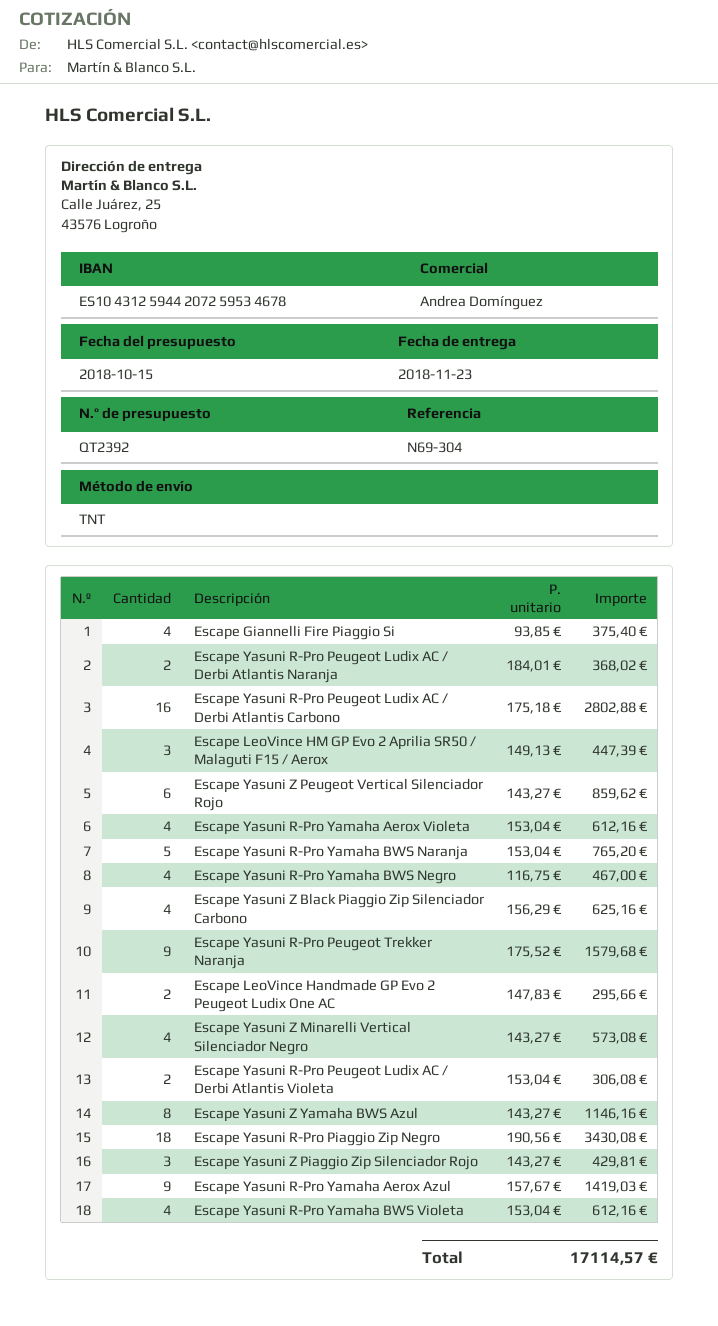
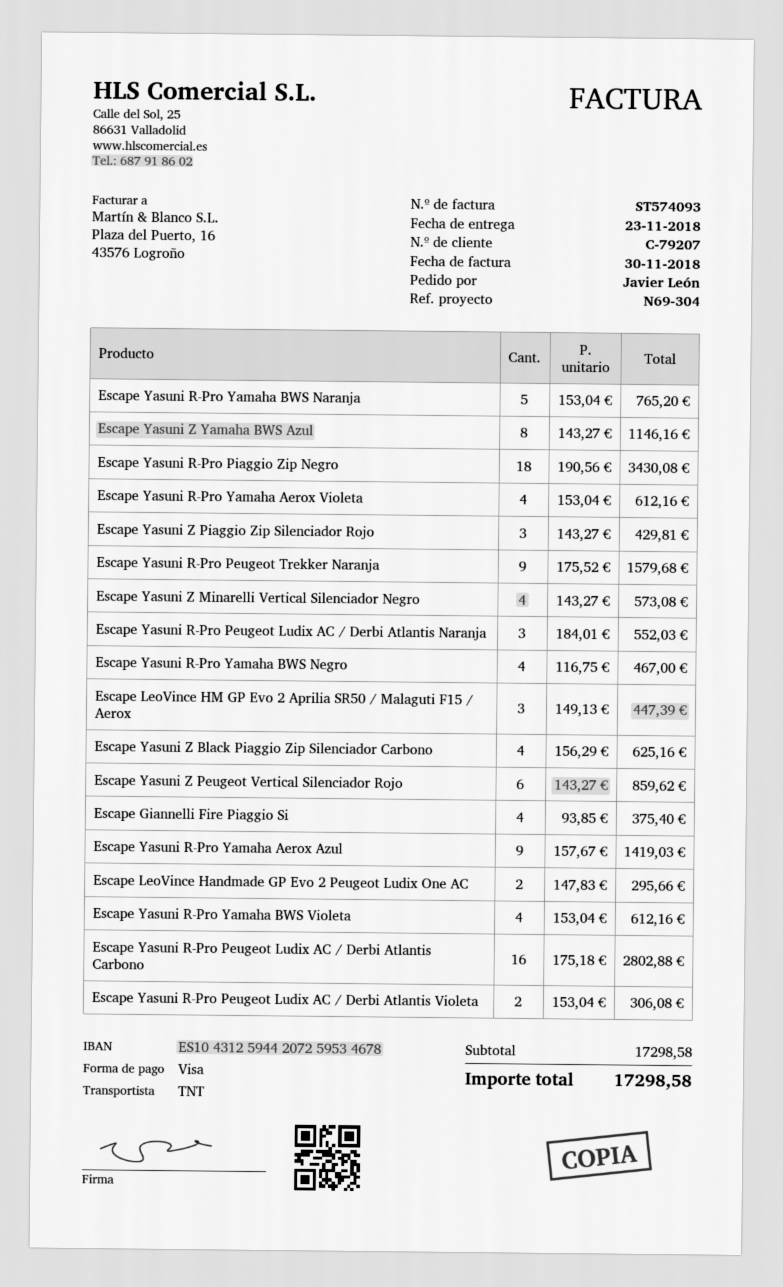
Escape Yasuni R-Pro Peugeot Ludix AC / Derbi Atlantis Naranja: 2 x 184.01 = 368.02 -> 3 x 184.01 = 552.03
total: 17114.57 -> 17298.58

